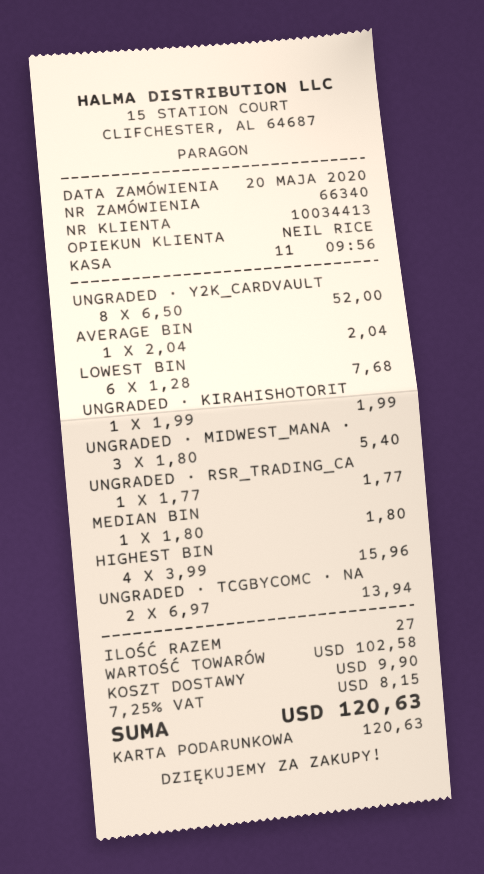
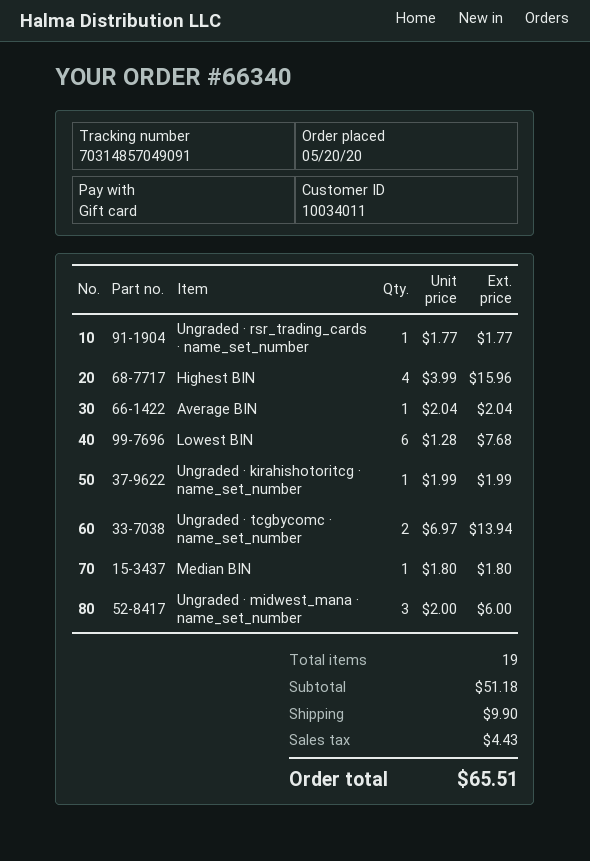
customer number: 10034413 -> 10034011
UNGRADED · Y2K_CARDVAULT: 8 x 6.50 = 52.00 -> none
UNGRADED · MIDWEST_MANA ·: 3 x 1.80 = 5.40 -> 3 x 2.00 = 6.00
total quantity: 27 -> 19
subtotal: 102.58 -> 51.18
tax: 8.15 -> 4.43
total: 120.63 -> 65.51

